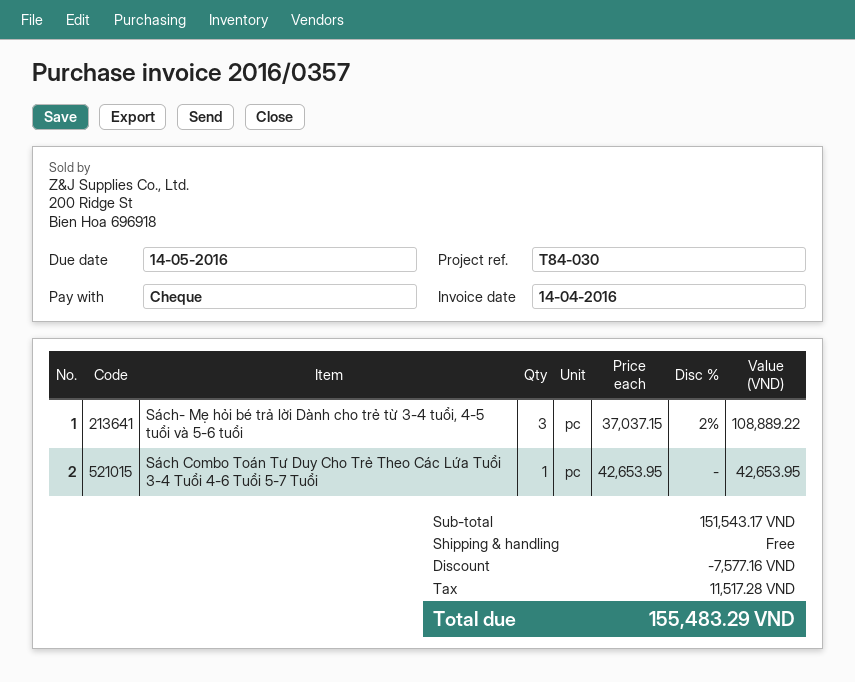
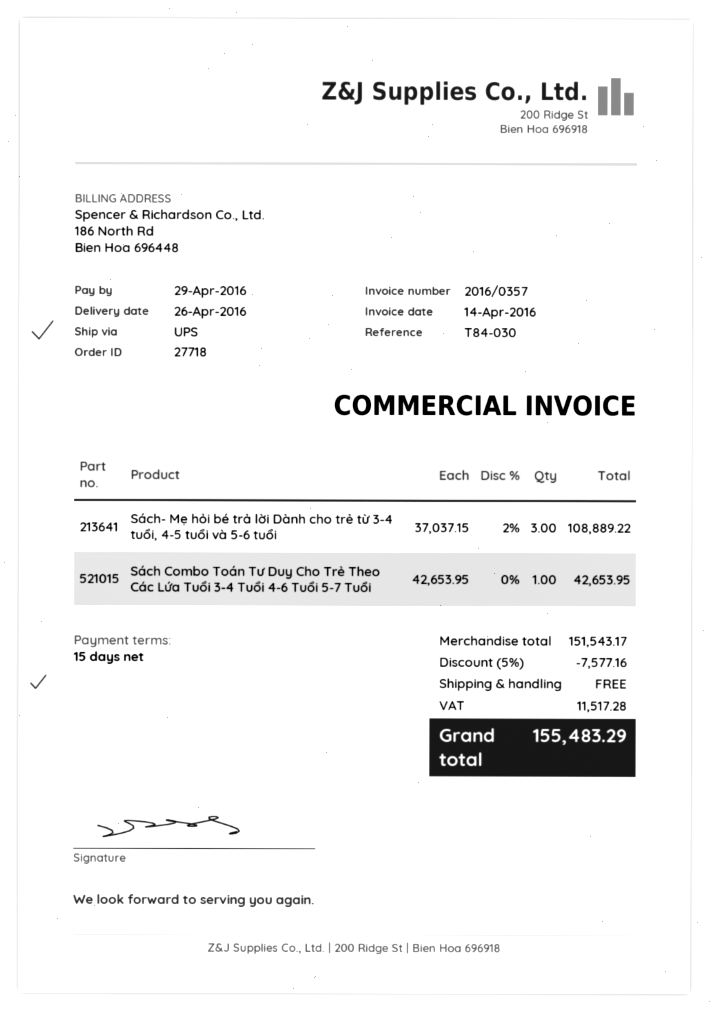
due date: 2016-05-14 -> 2016-04-29

